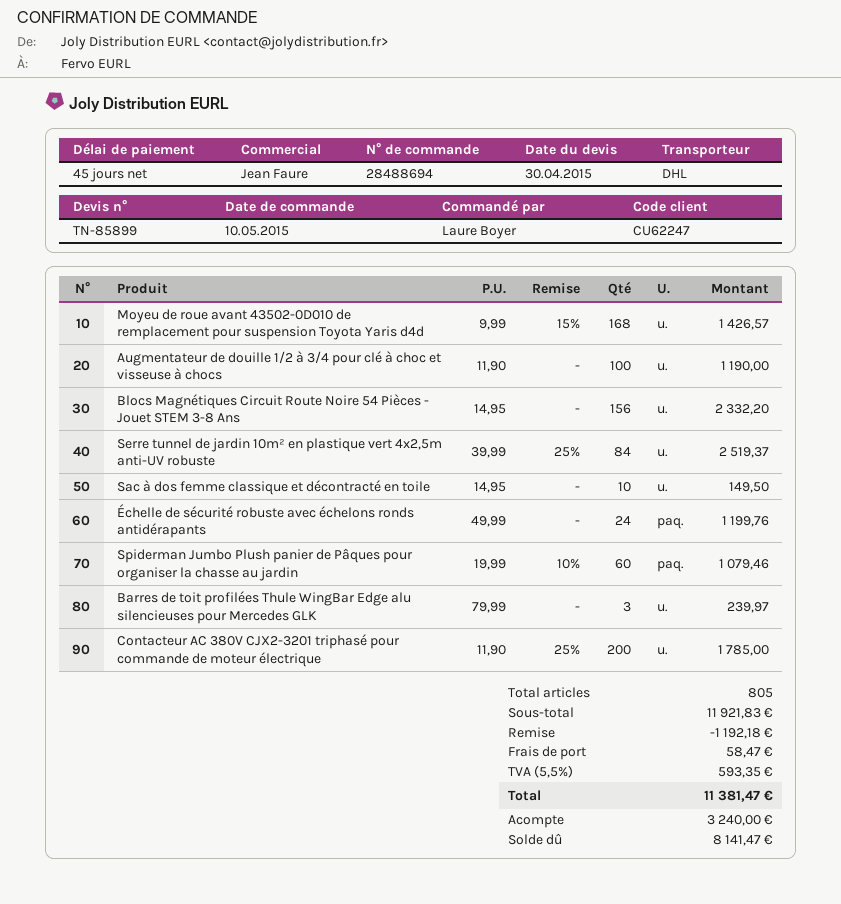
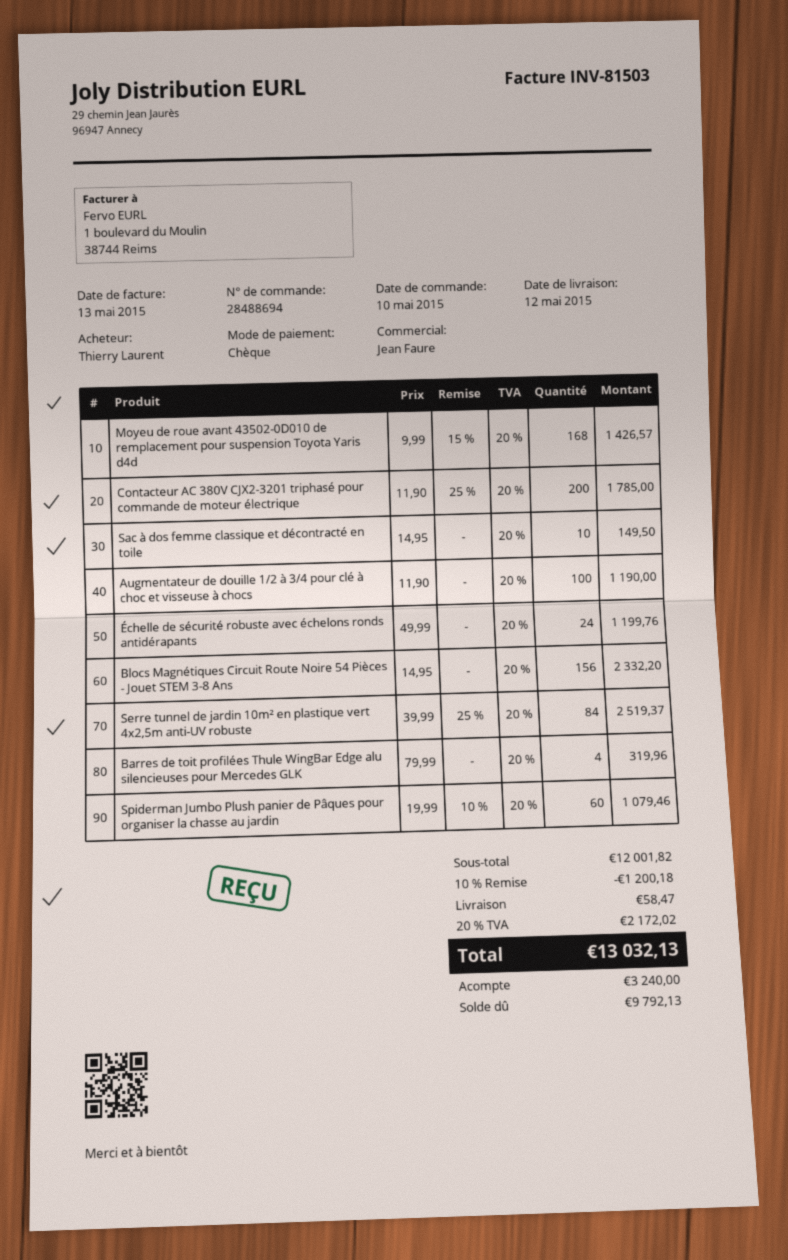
ordered by: Laure Boyer -> Thierry Laurent
Barres de toit profilées Thule WingBar Edge alu silencieuses pour Mercedes GLK: 3 x 79.99 = 239.97 -> 4 x 79.99 = 319.96
subtotal: 11921.83 -> 12001.82
discount: 1192.18 -> 1200.18
tax: 5.5% = 593.35 -> 20% = 2172.02
total: 11381.47 -> 13032.13
balance: 8141.47 -> 9792.13

